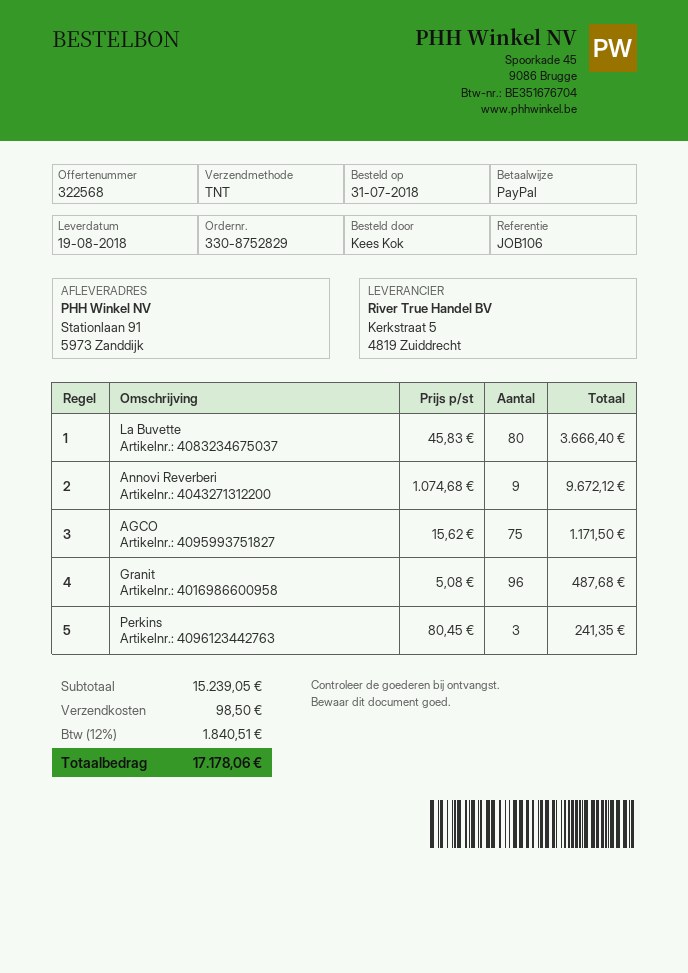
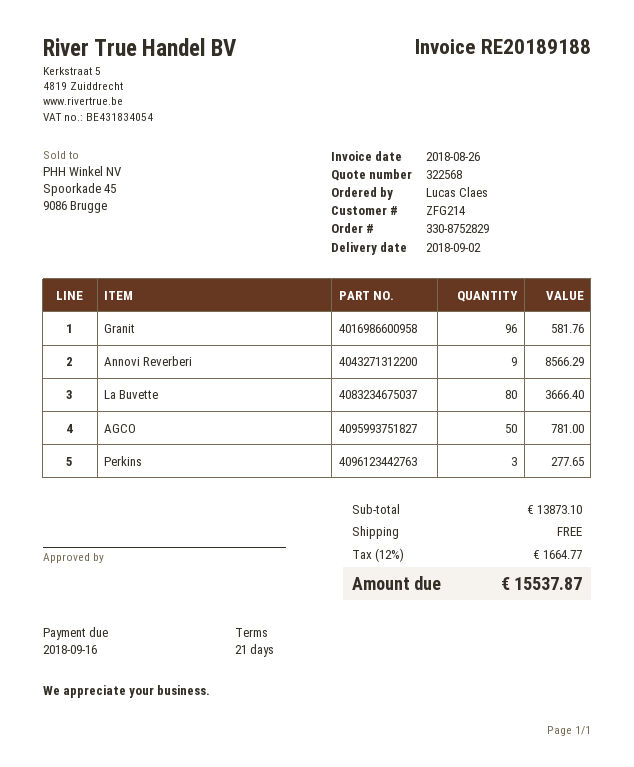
delivery date: 2018-08-19 -> 2018-09-02
ordered by: Kees Kok -> Lucas Claes
Annovi Reverberi: 9 for 9672.12 -> 9 for 8566.29
AGCO: 75 for 1171.50 -> 50 for 781.00
Granit: 96 for 487.68 -> 96 for 581.76
Perkins: 3 for 241.35 -> 3 for 277.65
subtotal: 15239.05 -> 13873.10
shipping: 98.50 -> 0.00
tax: 12% = 1840.51 -> 12% = 1664.77
total: 17178.06 -> 15537.87

